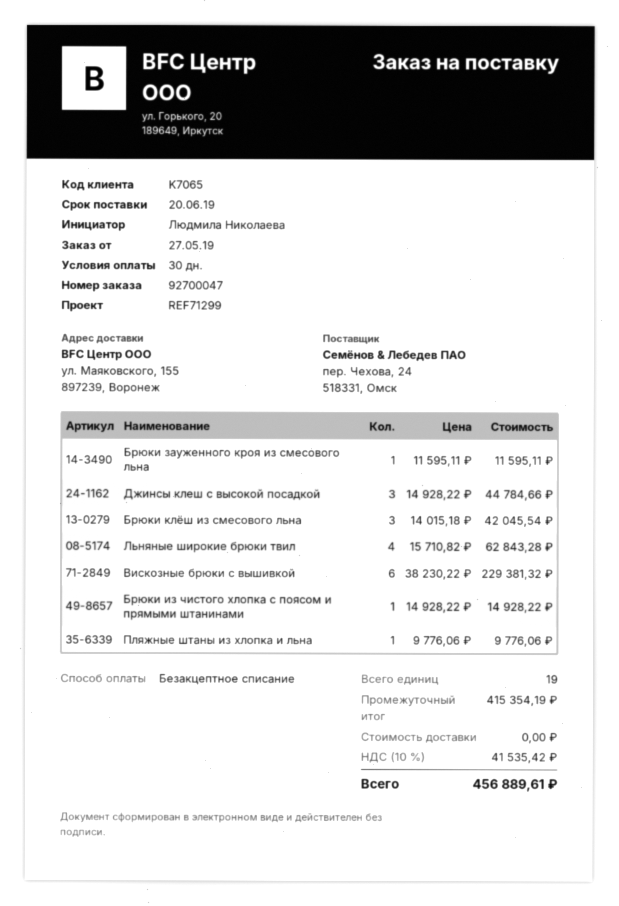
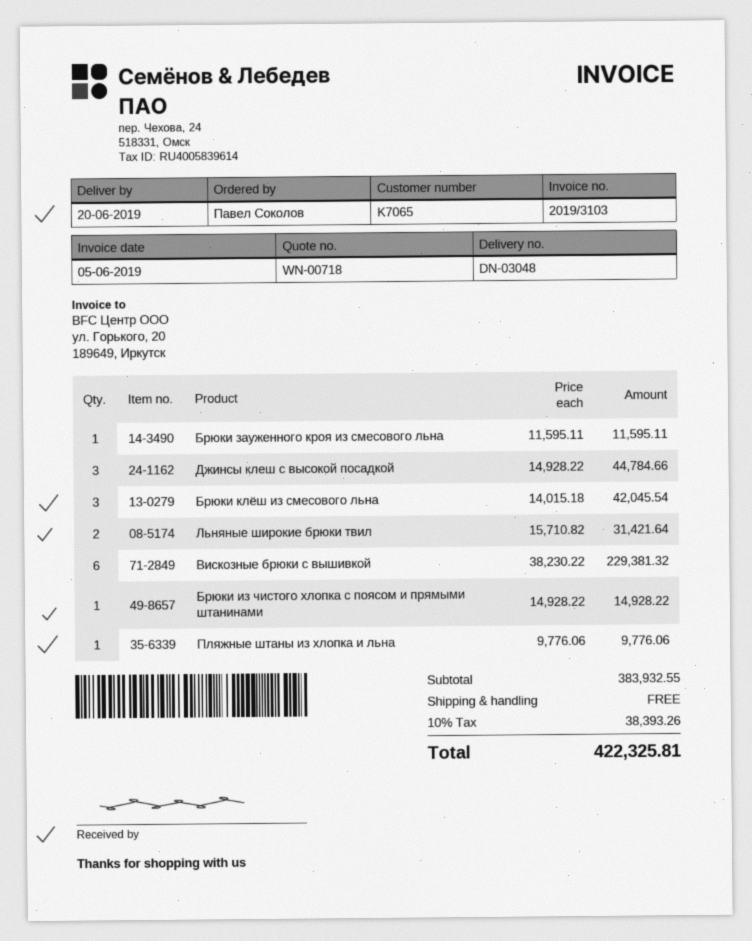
ordered by: Людмила Николаева -> Павел Соколов
Льняные широкие брюки твил: 4 x 15710.82 = 62843.28 -> 2 x 15710.82 = 31421.64
subtotal: 415354.19 -> 383932.55
tax: 10% = 41535.42 -> 10% = 38393.26
total: 456889.61 -> 422325.81

